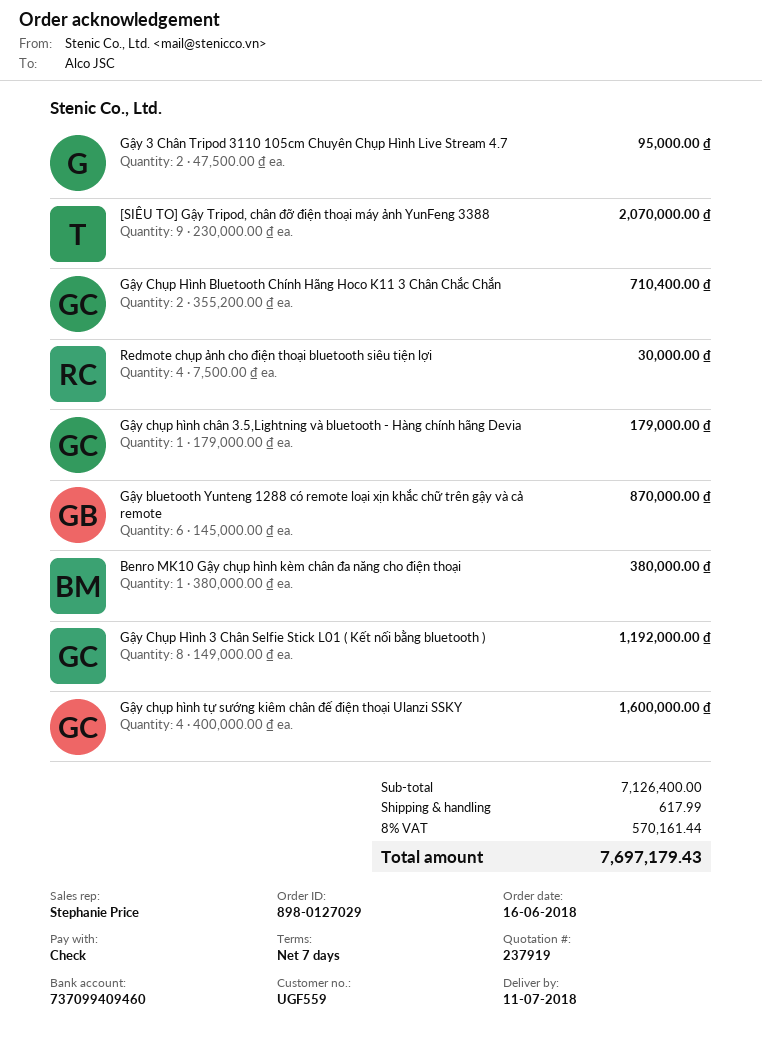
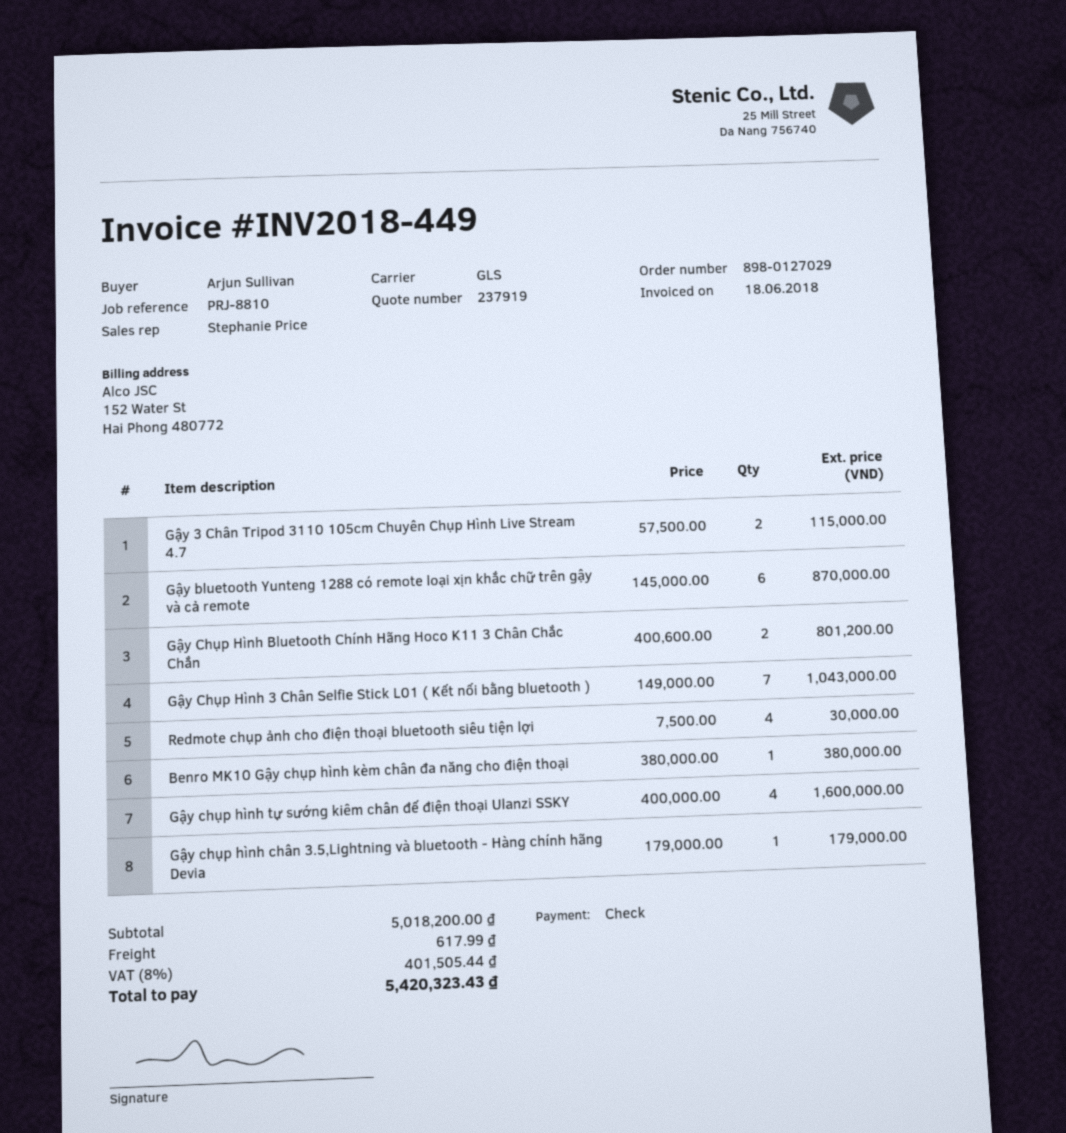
Gậy 3 Chân Tripod 3110 105cm Chuyên Chụp Hình Live Stream 4.7: 2 x 47500.00 = 95000.00 -> 2 x 57500.00 = 115000.00
[SIÊU TO] Gậy Tripod, chân đỡ điện thoại máy ảnh YunFeng 3388: 9 x 230000.00 = 2070000.00 -> none
Gậy Chụp Hình Bluetooth Chính Hãng Hoco K11 3 Chân Chắc Chắn: 2 x 355200.00 = 710400.00 -> 2 x 400600.00 = 801200.00
Gậy Chụp Hình 3 Chân Selfie Stick L01 ( Kết nối bằng bluetooth ): 8 x 149000.00 = 1192000.00 -> 7 x 149000.00 = 1043000.00
subtotal: 7126400.00 -> 5018200.00
tax: 8% = 570161.44 -> 8% = 401505.44
total: 7697179.43 -> 5420323.43

